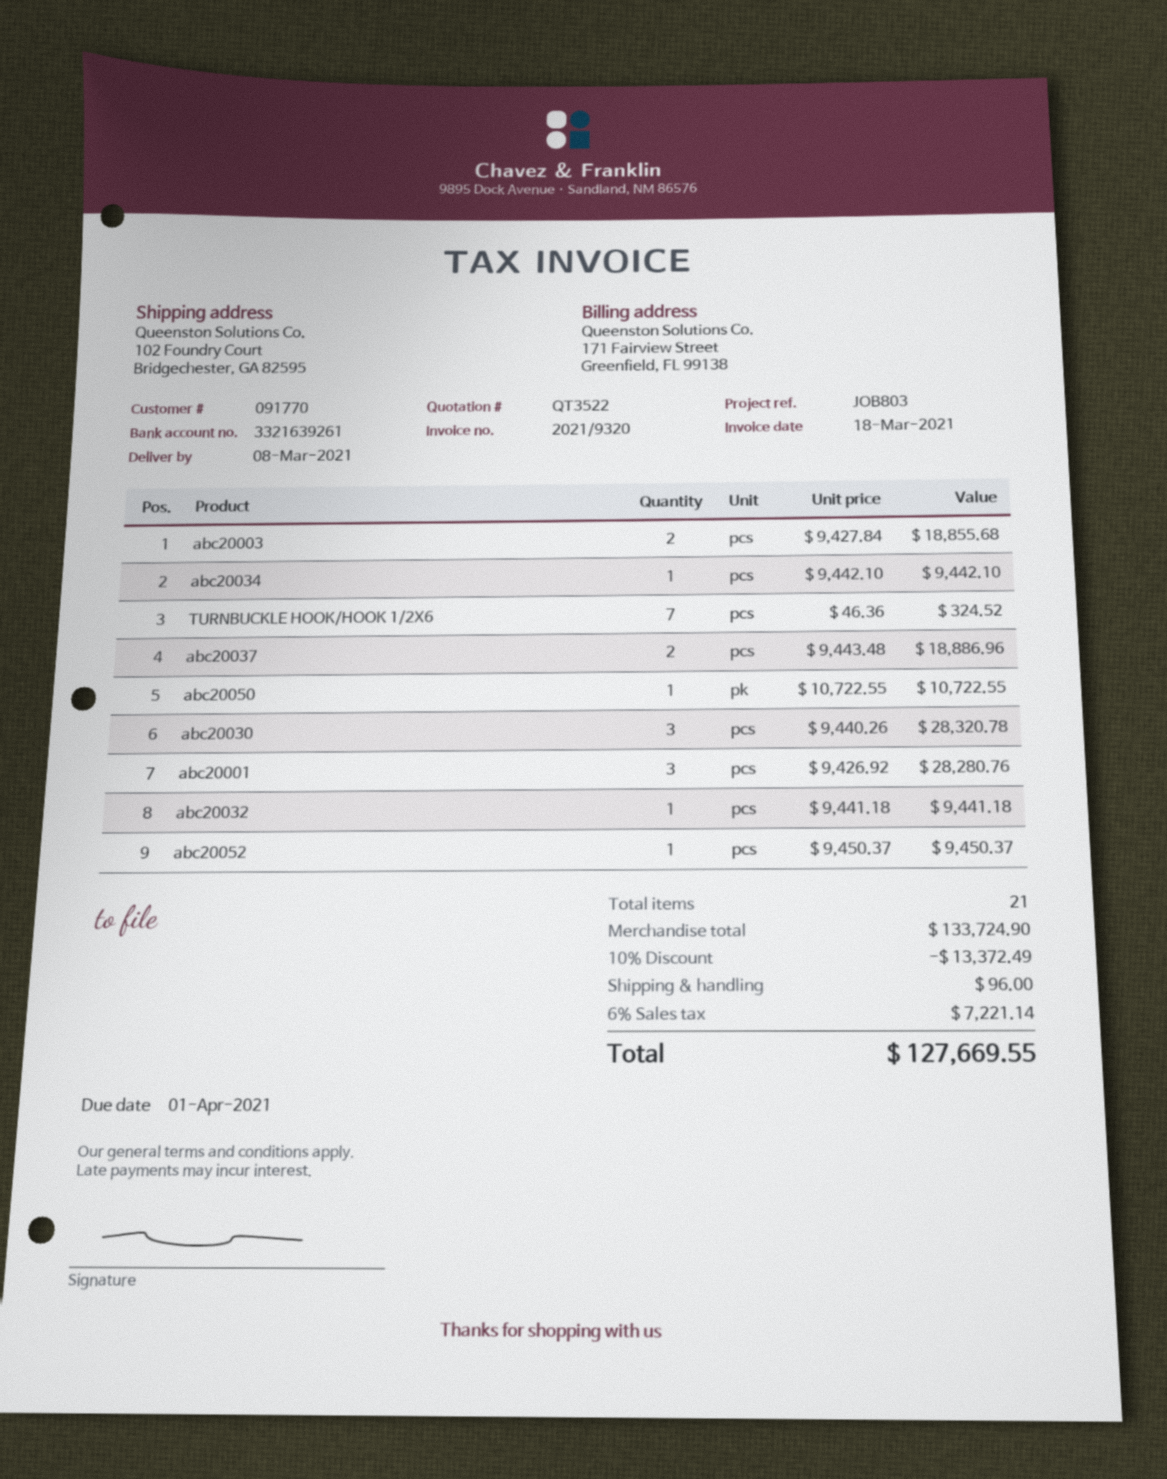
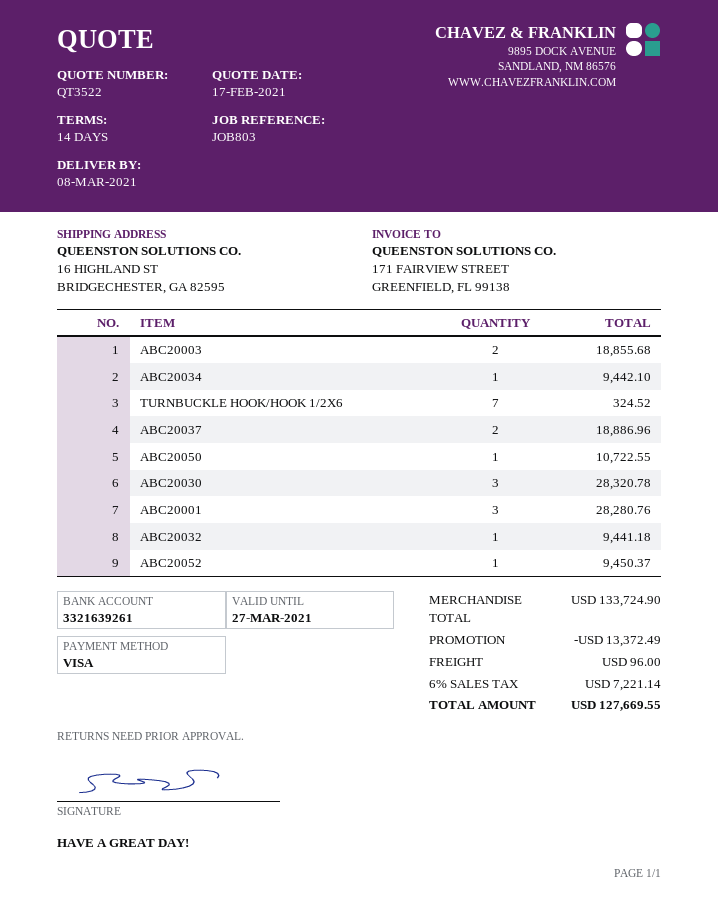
ship to: 102 Foundry Court, Bridgechester, GA 82595 -> 16 HIGHLAND ST, BRIDGECHESTER, GA 82595

